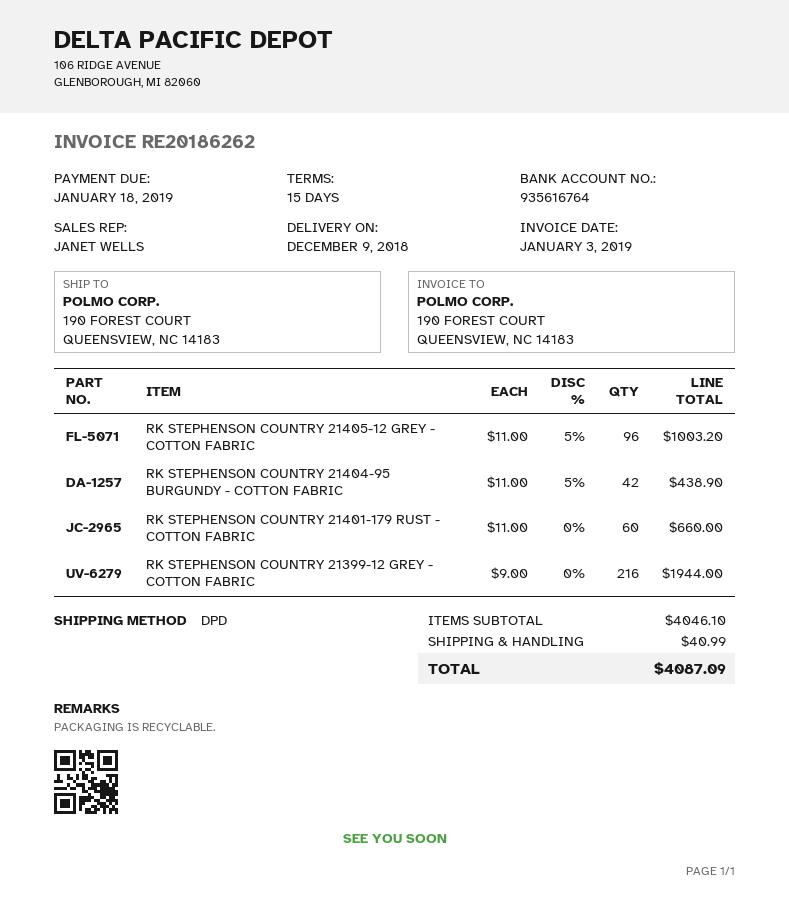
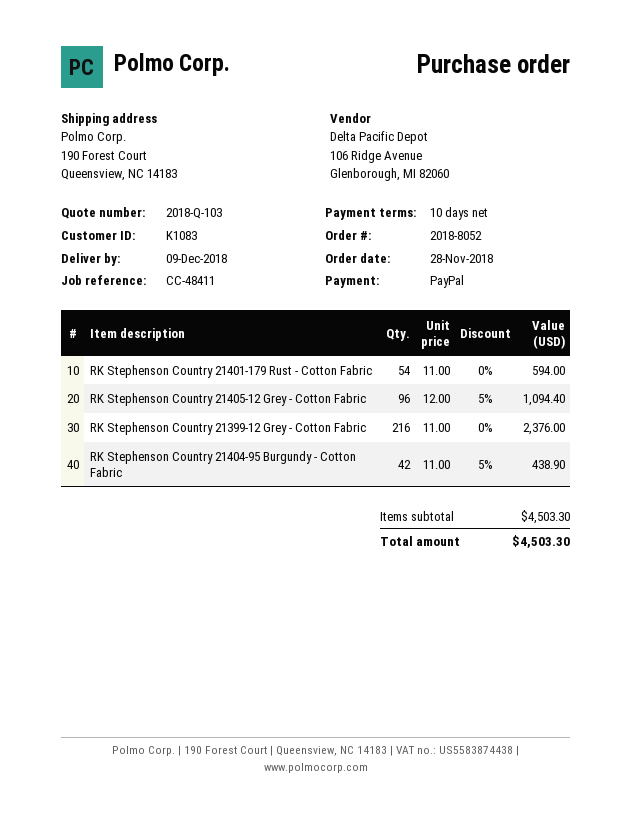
payment terms: 15 days -> 10 days
RK STEPHENSON COUNTRY 21405-12 GREY - COTTON FABRIC: 96 x 11.00 - 5% = 1003.20 -> 96 x 12.00 - 5% = 1094.40
RK STEPHENSON COUNTRY 21401-179 RUST - COTTON FABRIC: 60 x 11.00 = 660.00 -> 54 x 11.00 = 594.00
RK STEPHENSON COUNTRY 21399-12 GREY - COTTON FABRIC: 216 x 9.00 = 1944.00 -> 216 x 11.00 = 2376.00
subtotal: 4046.10 -> 4503.30
shipping: 40.99 -> none
total: 4087.09 -> 4503.30

